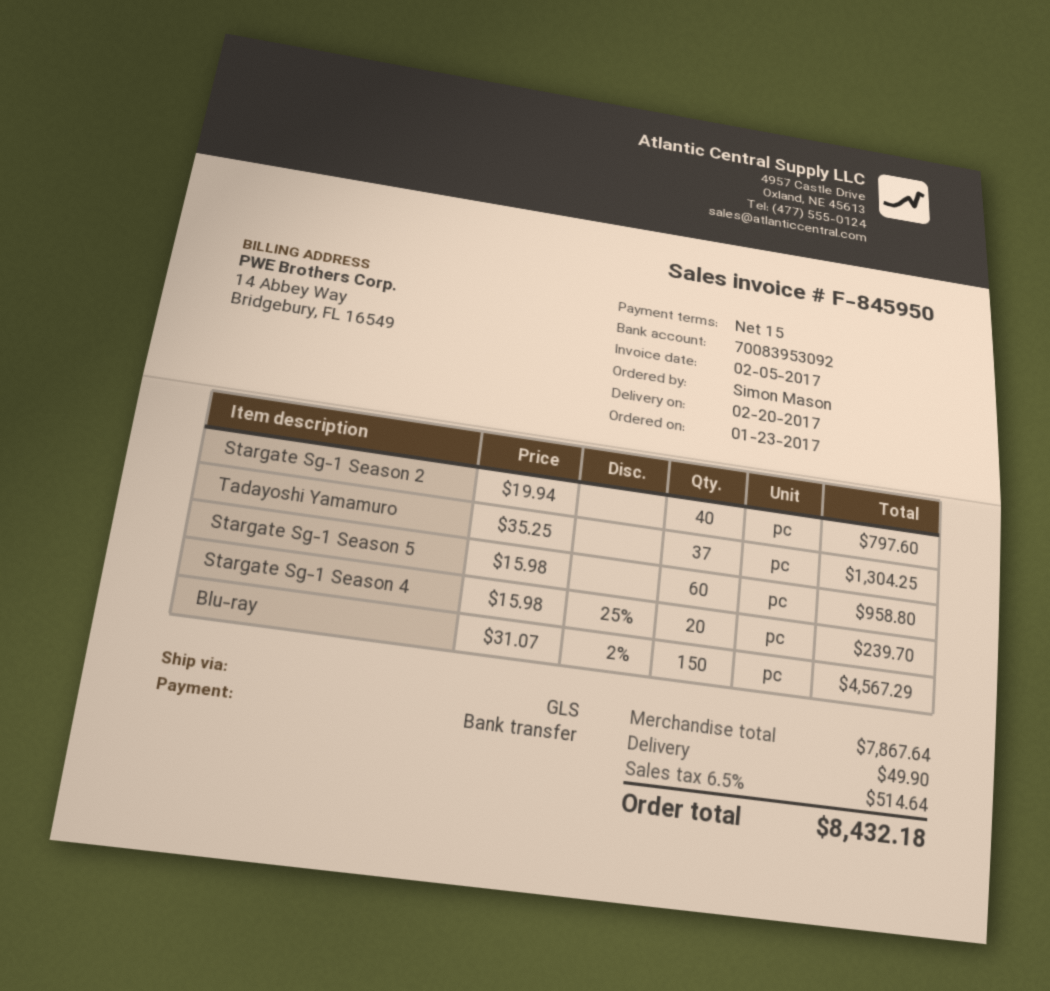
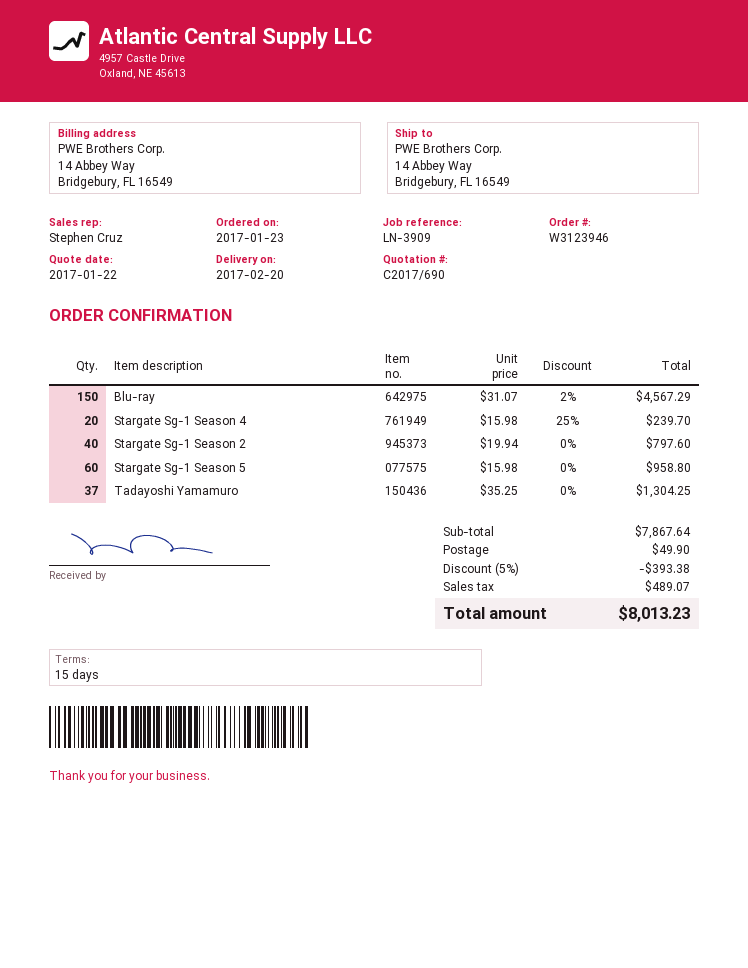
discount: none -> 5% = 393.38
tax: 514.64 -> 489.07
total: 8432.18 -> 8013.23

